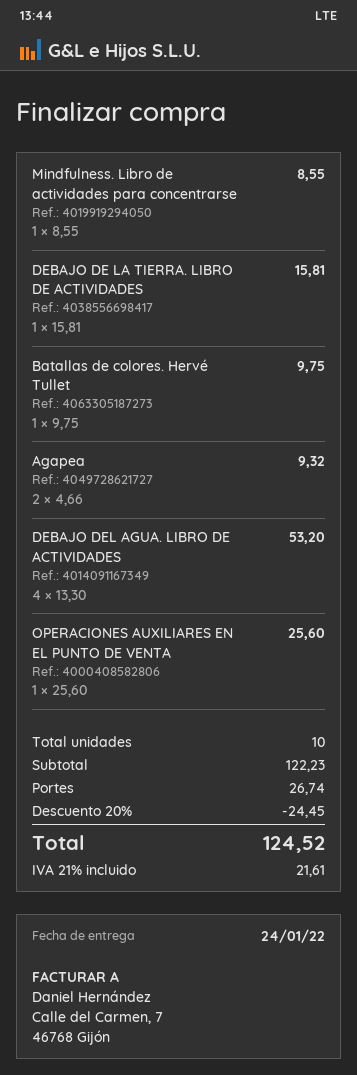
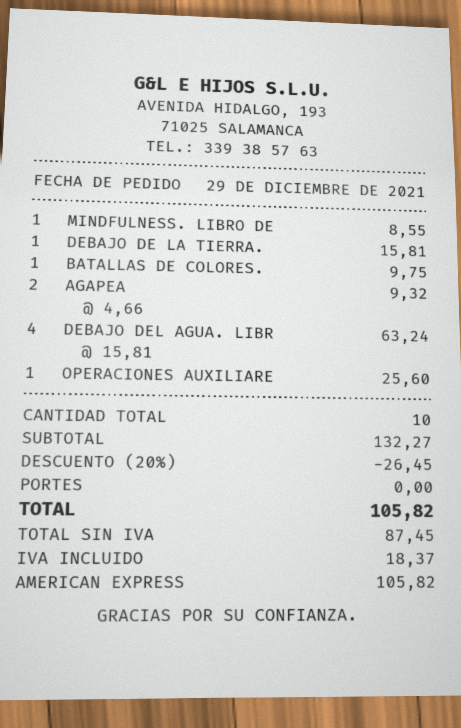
DEBAJO DEL AGUA. LIBRO DE ACTIVIDADES: 4 x 13.30 = 53.20 -> 4 x 15.81 = 63.24
subtotal: 122.23 -> 132.27
discount: 20% = 24.45 -> 20% = 26.45
shipping: 26.74 -> 0.00
tax: 21.61 -> 18.37
total: 124.52 -> 105.82

